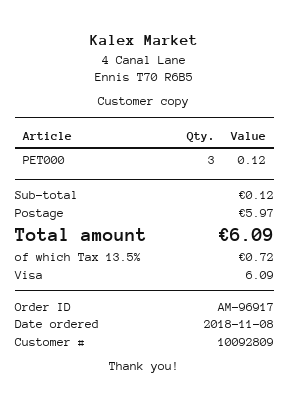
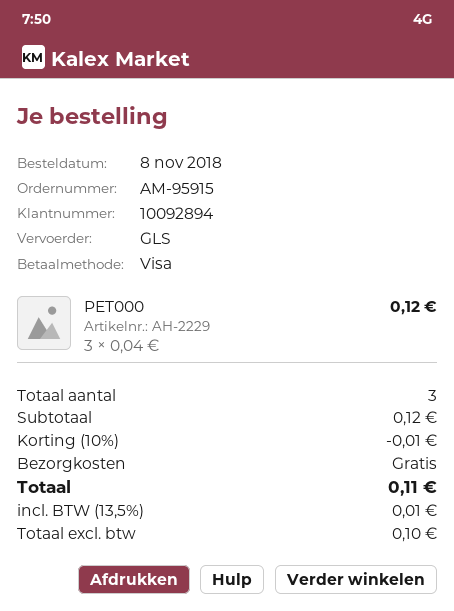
order number: AM-96917 -> AM-95915
customer number: 10092809 -> 10092894
discount: none -> 10% = 0.01
shipping: 5.97 -> 0.00
tax: 13.5% = 0.72 -> 13.5% = 0.01
total: 6.09 -> 0.11

